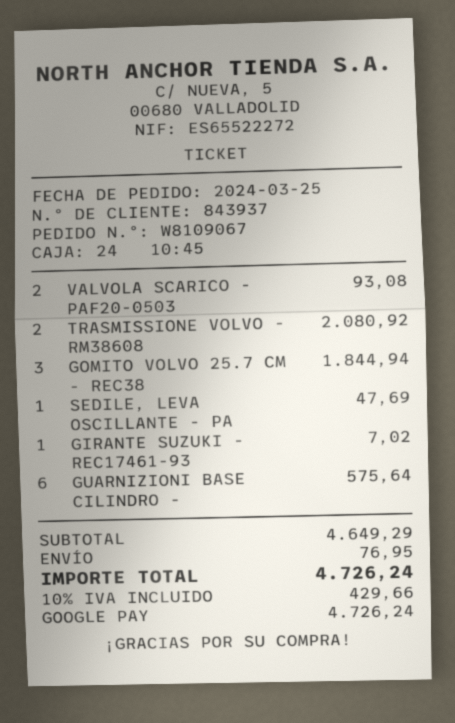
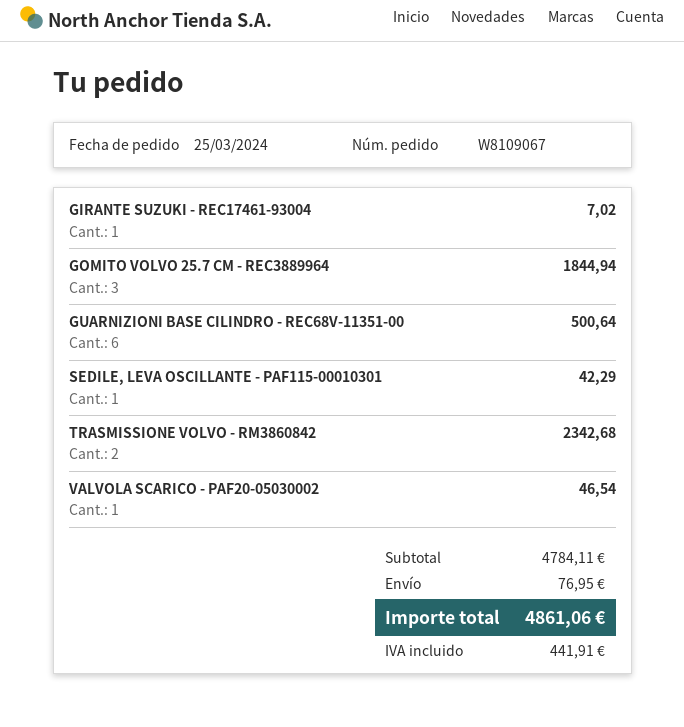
VALVOLA SCARICO - PAF20-0503: 2 for 93.08 -> 1 for 46.54
TRASMISSIONE VOLVO - RM38608: 2 for 2080.92 -> 2 for 2342.68
SEDILE, LEVA OSCILLANTE - PA: 1 for 47.69 -> 1 for 42.29
GUARNIZIONI BASE CILINDRO -: 6 for 575.64 -> 6 for 500.64
subtotal: 4649.29 -> 4784.11
tax: 429.66 -> 441.91
total: 4726.24 -> 4861.06

